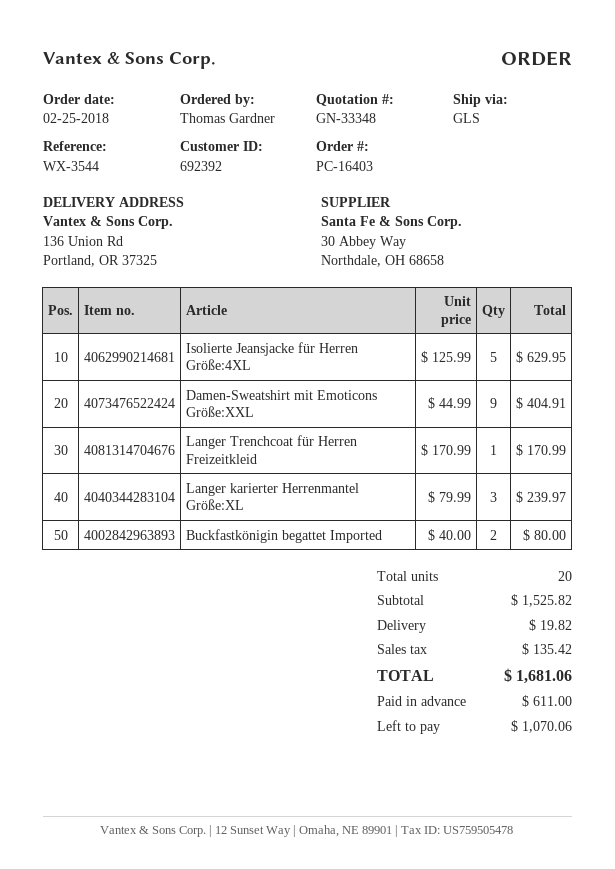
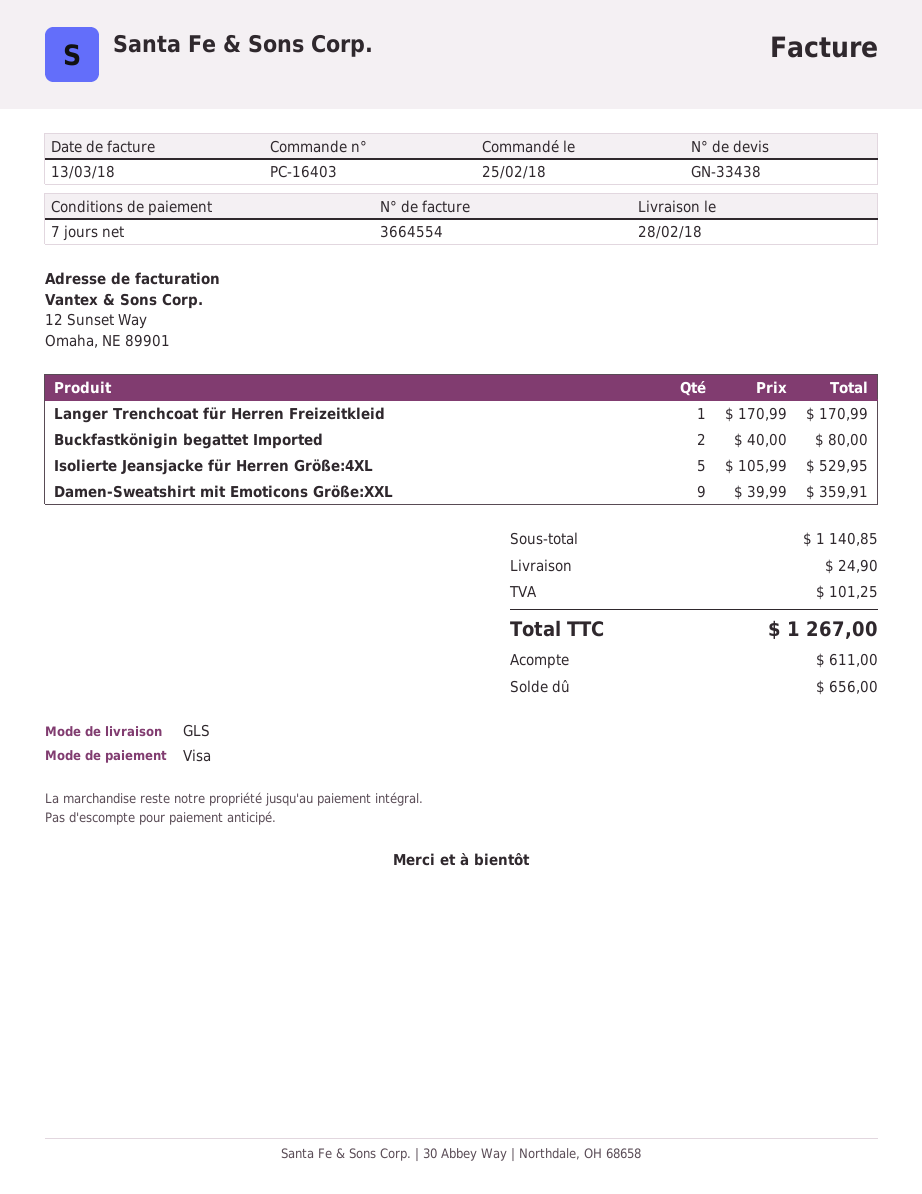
quote number: GN-33348 -> GN-33438
Isolierte Jeansjacke für Herren Größe:4XL: 5 x 125.99 = 629.95 -> 5 x 105.99 = 529.95
Damen-Sweatshirt mit Emoticons Größe:XXL: 9 x 44.99 = 404.91 -> 9 x 39.99 = 359.91
Langer karierter Herrenmantel Größe:XL: 3 x 79.99 = 239.97 -> none
subtotal: 1525.82 -> 1140.85
shipping: 19.82 -> 24.90
tax: 135.42 -> 101.25
total: 1681.06 -> 1267.00
balance: 1070.06 -> 656.00

